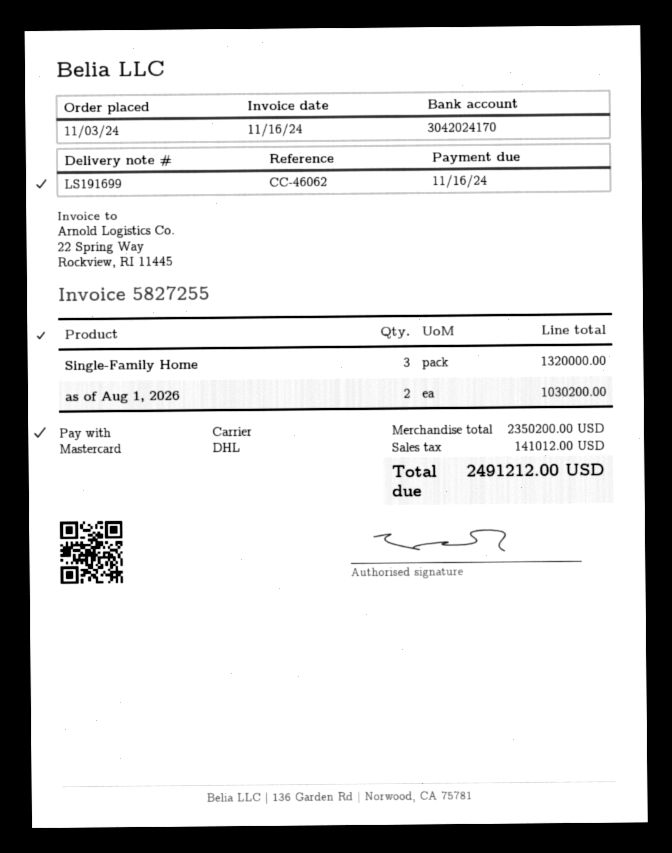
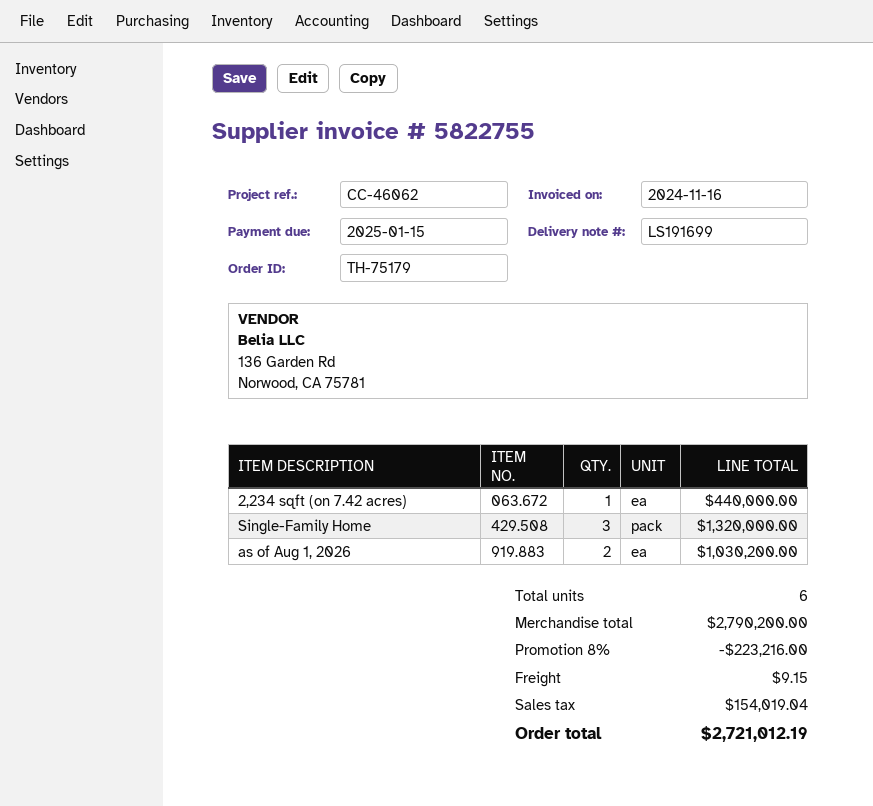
invoice number: 5827255 -> 5822755
due date: 2024-11-16 -> 2025-01-15
2,234 sqft (on 7.42 acres): none -> 1 for 440000.00
subtotal: 2350200.00 -> 2790200.00
discount: none -> 8% = 223216.00
shipping: none -> 9.15
tax: 141012.00 -> 154019.04
total: 2491212.00 -> 2721012.19

